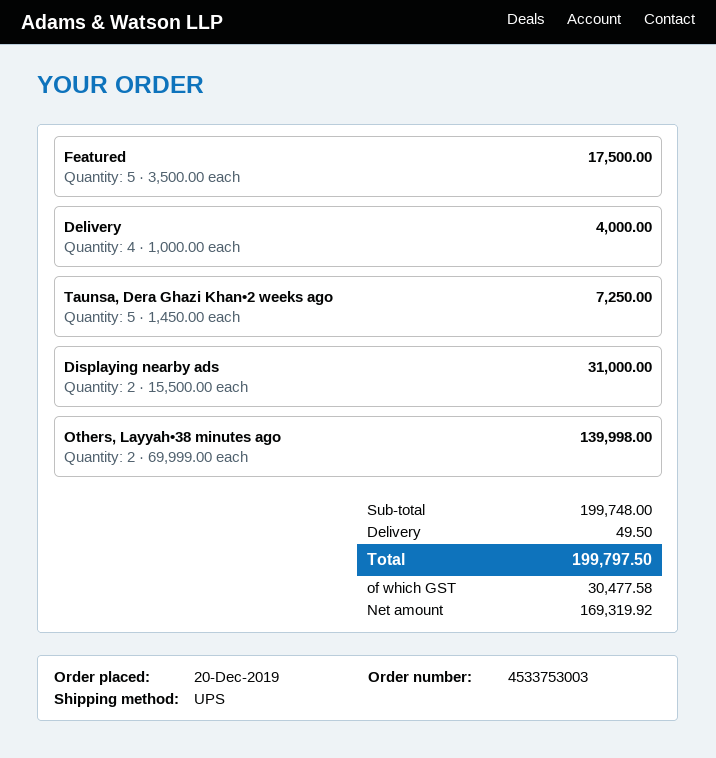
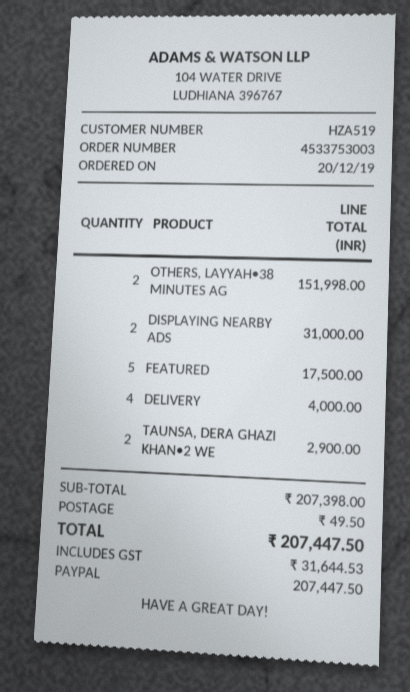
Taunsa, Dera Ghazi Khan•2 weeks ago: 5 for 7250.00 -> 2 for 2900.00
Others, Layyah•38 minutes ago: 2 for 139998.00 -> 2 for 151998.00
subtotal: 199748.00 -> 207398.00
tax: 30477.58 -> 31644.53
total: 199797.50 -> 207447.50

